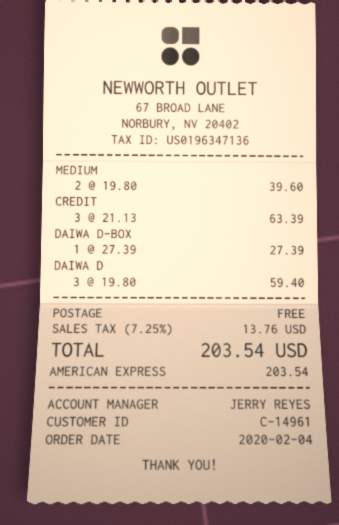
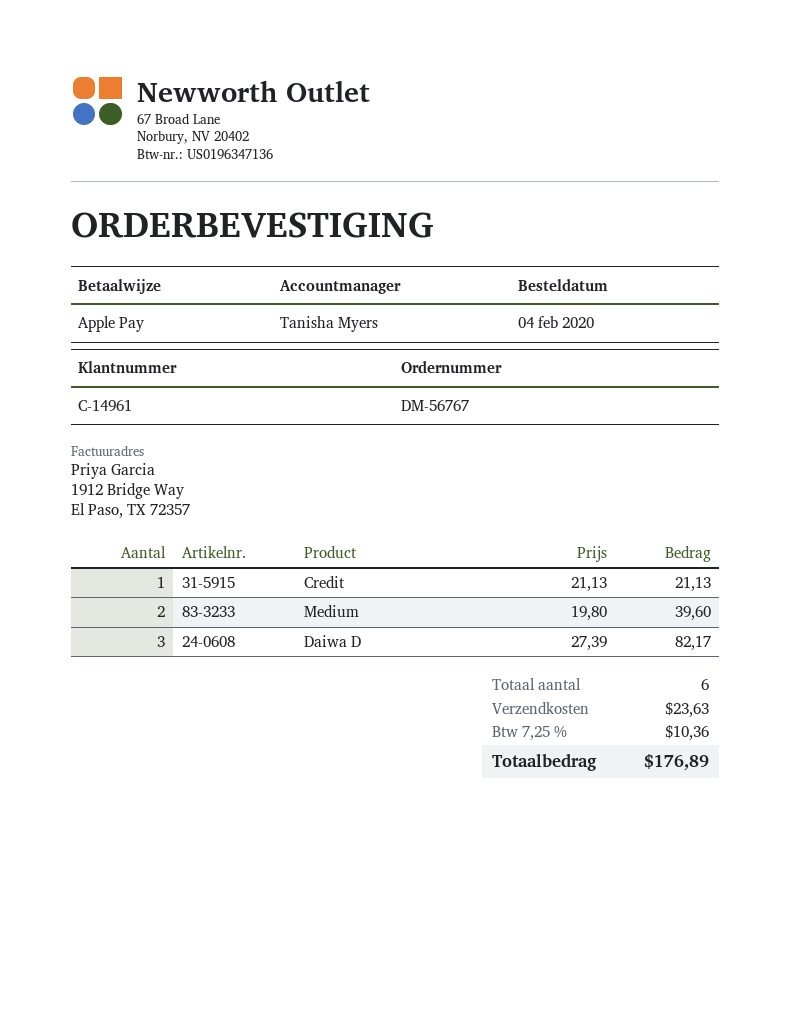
sales rep: JERRY REYES -> Tanisha Myers
payment method: American Express -> Apple Pay
CREDIT: 3 x 21.13 = 63.39 -> 1 x 21.13 = 21.13
DAIWA D-BOX: 1 x 27.39 = 27.39 -> none
DAIWA D: 3 x 19.80 = 59.40 -> 3 x 27.39 = 82.17
shipping: 0.00 -> 23.63
tax: 7.25% = 13.76 -> 7.25% = 10.36
total: 203.54 -> 176.89

